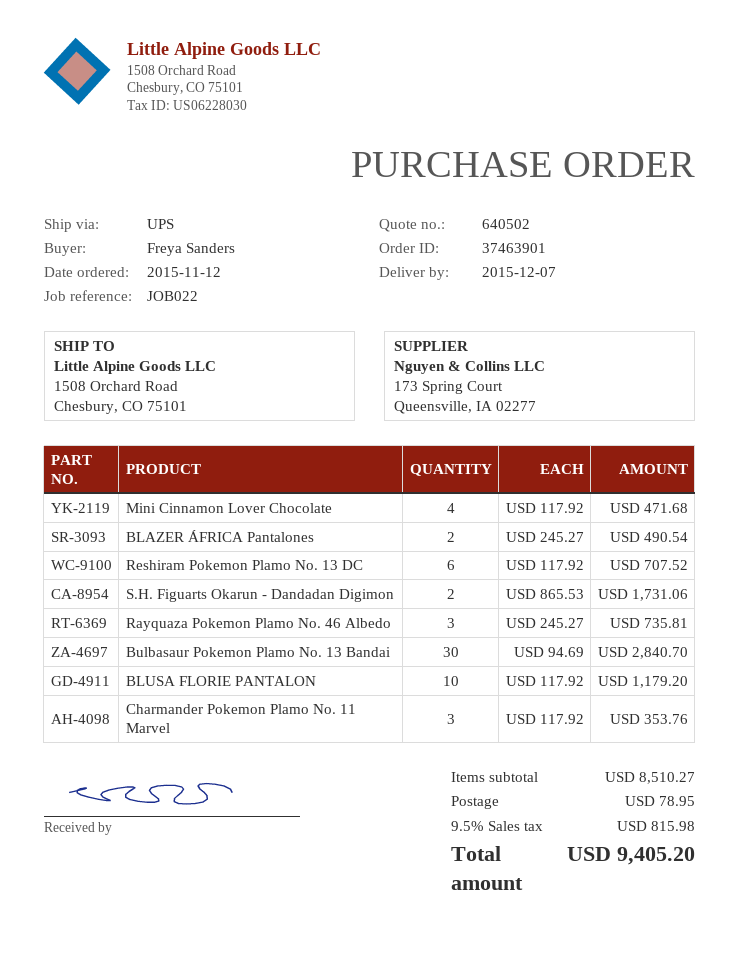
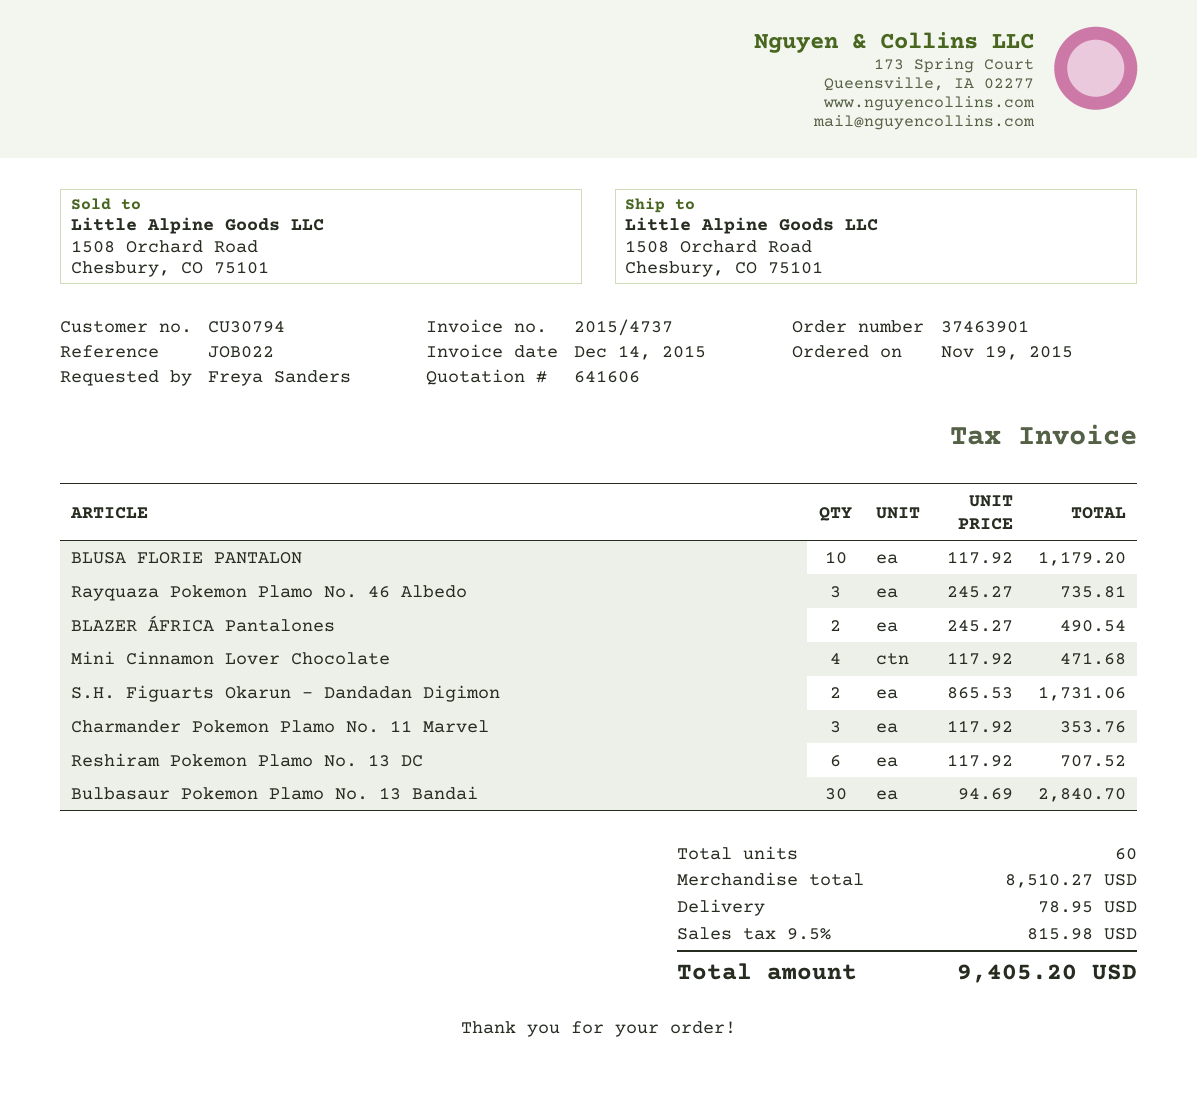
quote number: 640502 -> 641606
order date: 2015-11-12 -> 2015-11-19

